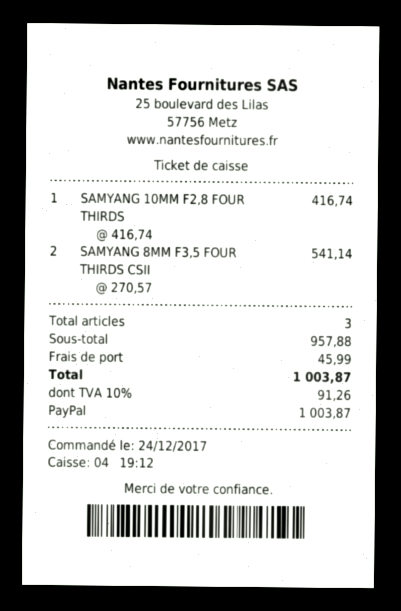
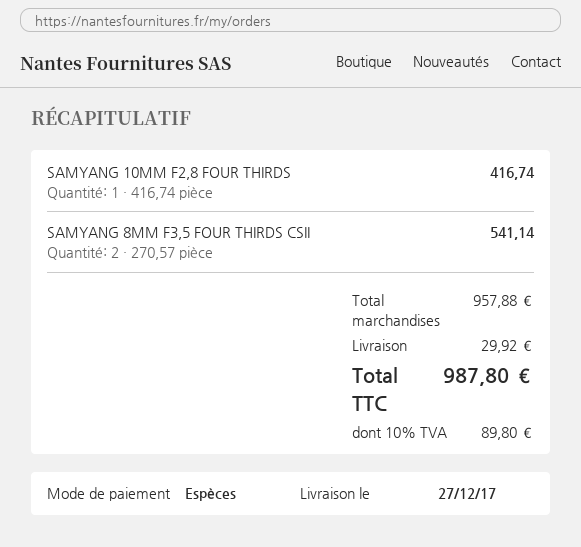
payment method: PayPal -> cash
shipping: 45.99 -> 29.92
tax: 10% = 91.26 -> 10% = 89.80
total: 1003.87 -> 987.80

